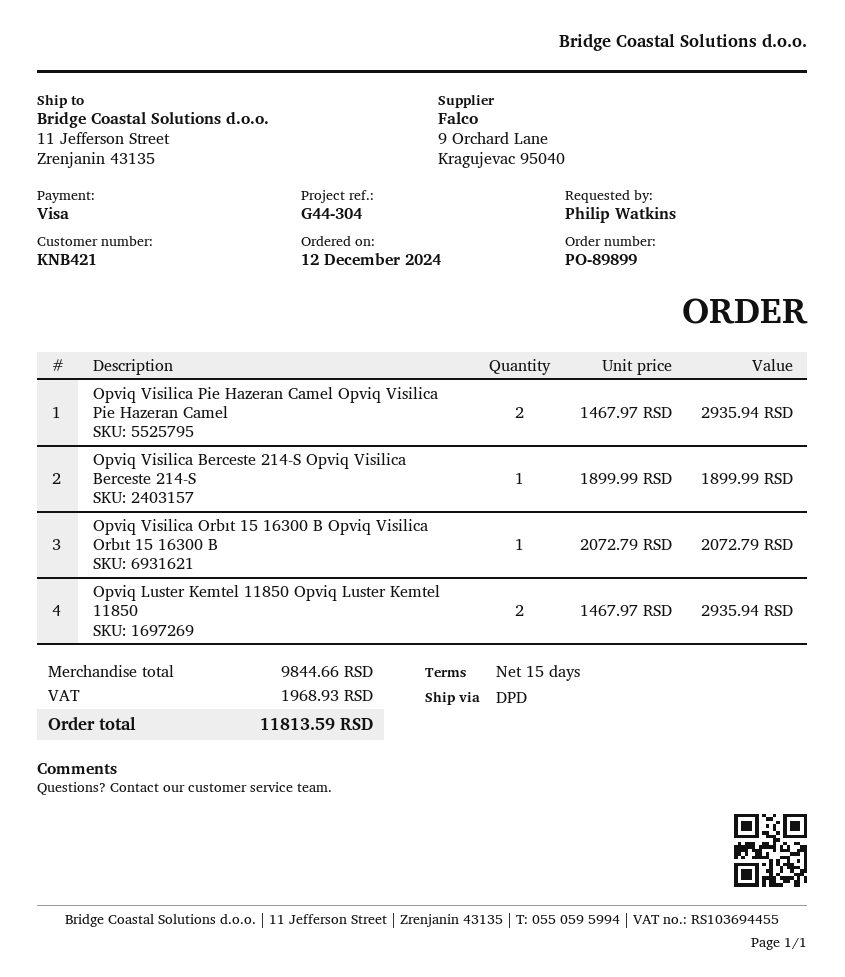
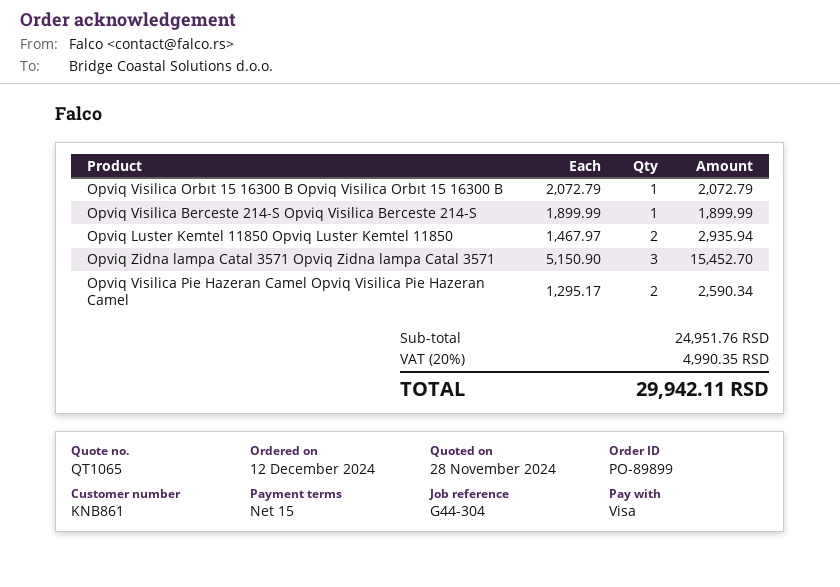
customer number: KNB421 -> KNB861
Opviq Visilica Pie Hazeran Camel Opviq Visilica Pie Hazeran Camel: 2 x 1467.97 = 2935.94 -> 2 x 1295.17 = 2590.34
Opviq Zidna lampa Catal 3571 Opviq Zidna lampa Catal 3571: none -> 3 x 5150.90 = 15452.70
subtotal: 9844.66 -> 24951.76
tax: 1968.93 -> 4990.35
total: 11813.59 -> 29942.11

